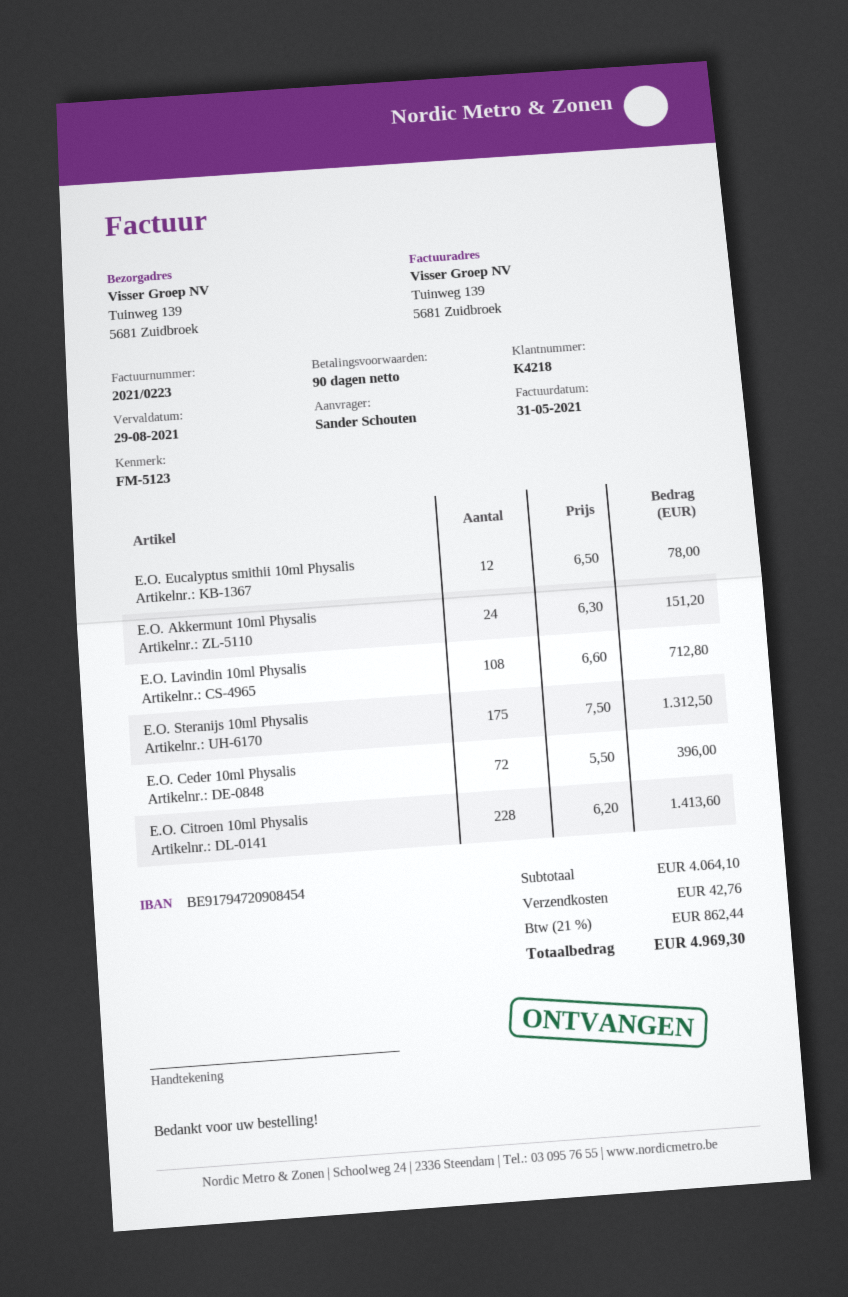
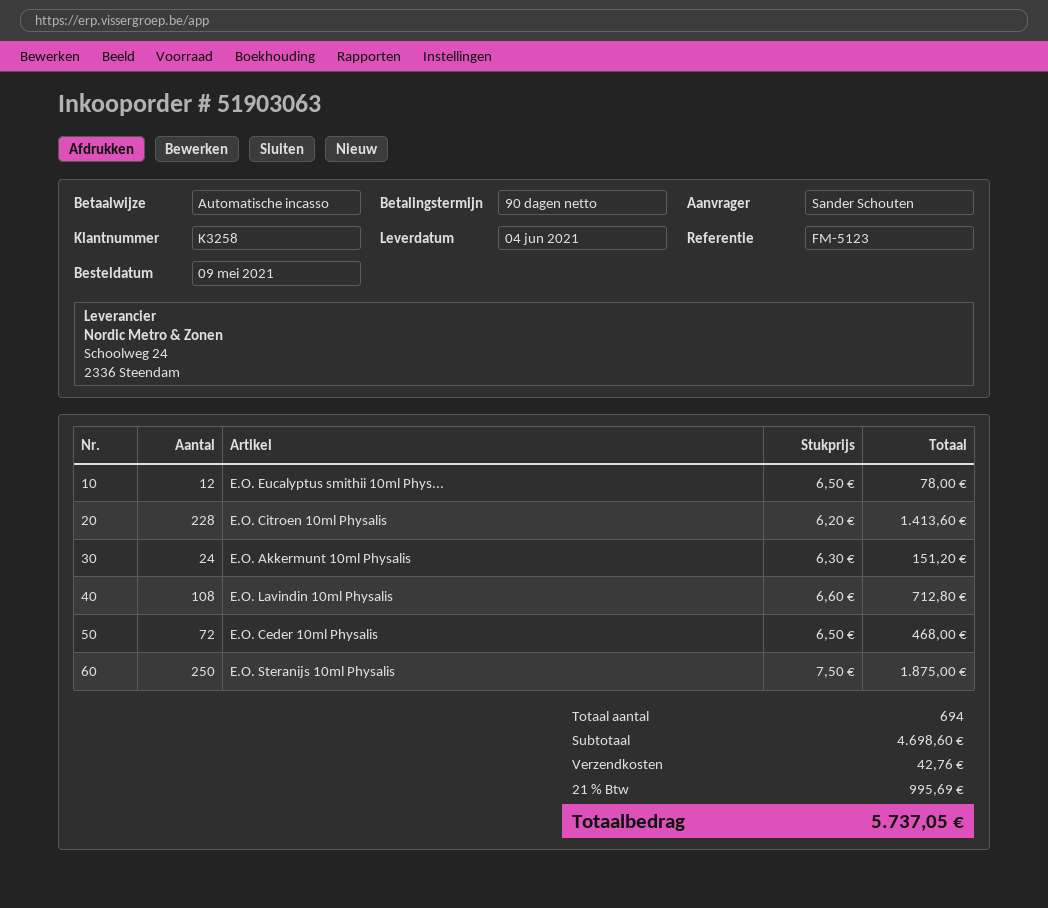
customer number: K4218 -> K3258
E.O. Steranijs 10ml Physalis: 175 x 7.50 = 1312.50 -> 250 x 7.50 = 1875.00
E.O. Ceder 10ml Physalis: 72 x 5.50 = 396.00 -> 72 x 6.50 = 468.00
subtotal: 4064.10 -> 4698.60
tax: 21% = 862.44 -> 21% = 995.69
total: 4969.30 -> 5737.05

